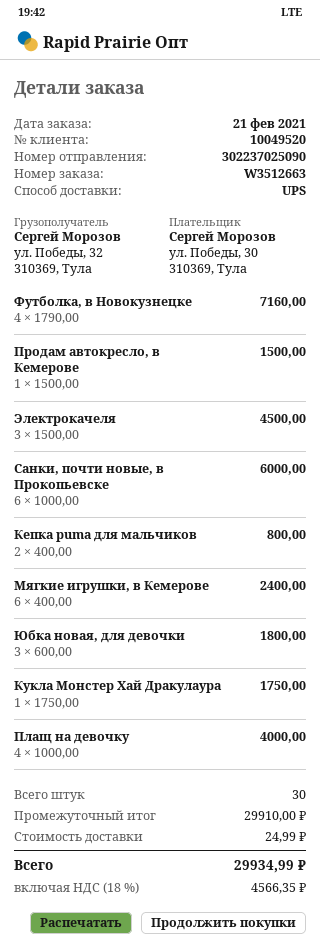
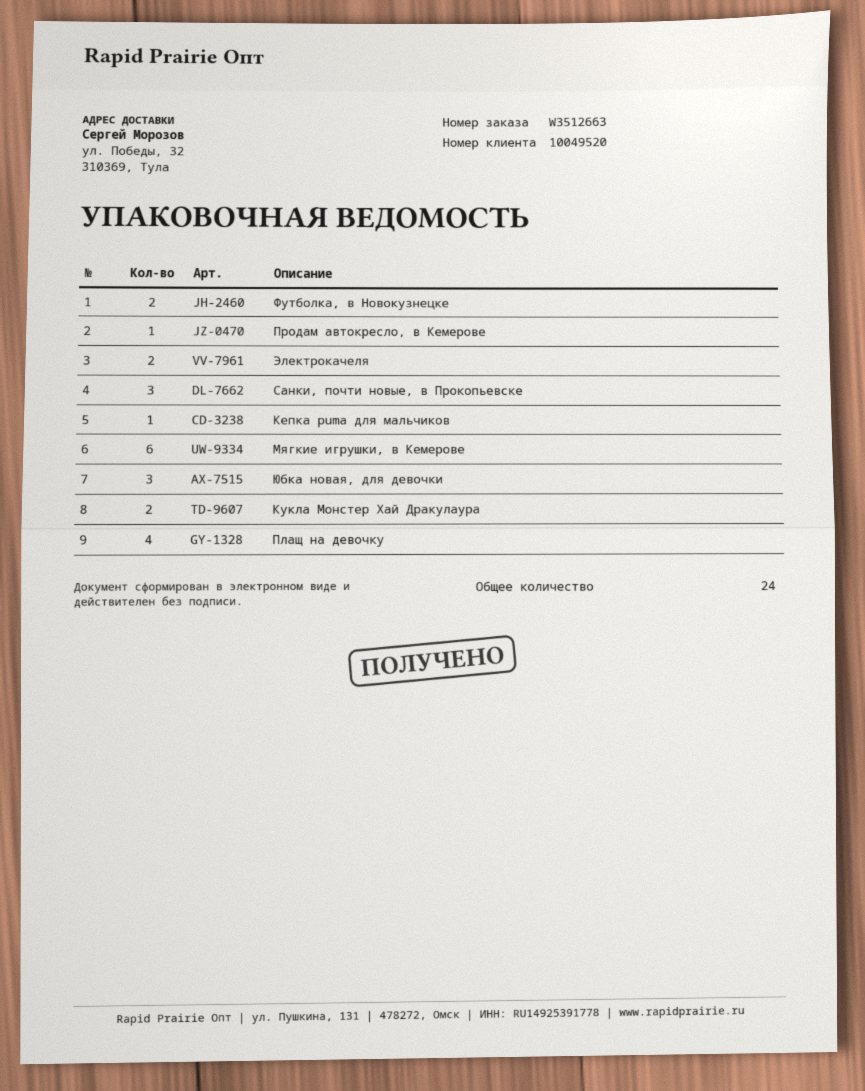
Футболка, в Новокузнецке: 4 -> 2
Электрокачеля: 3 -> 2
Санки, почти новые, в Прокопьевске: 6 -> 3
Кепка puma для мальчиков: 2 -> 1
Кукла Монстер Хай Дракулаура: 1 -> 2
total quantity: 30 -> 24

